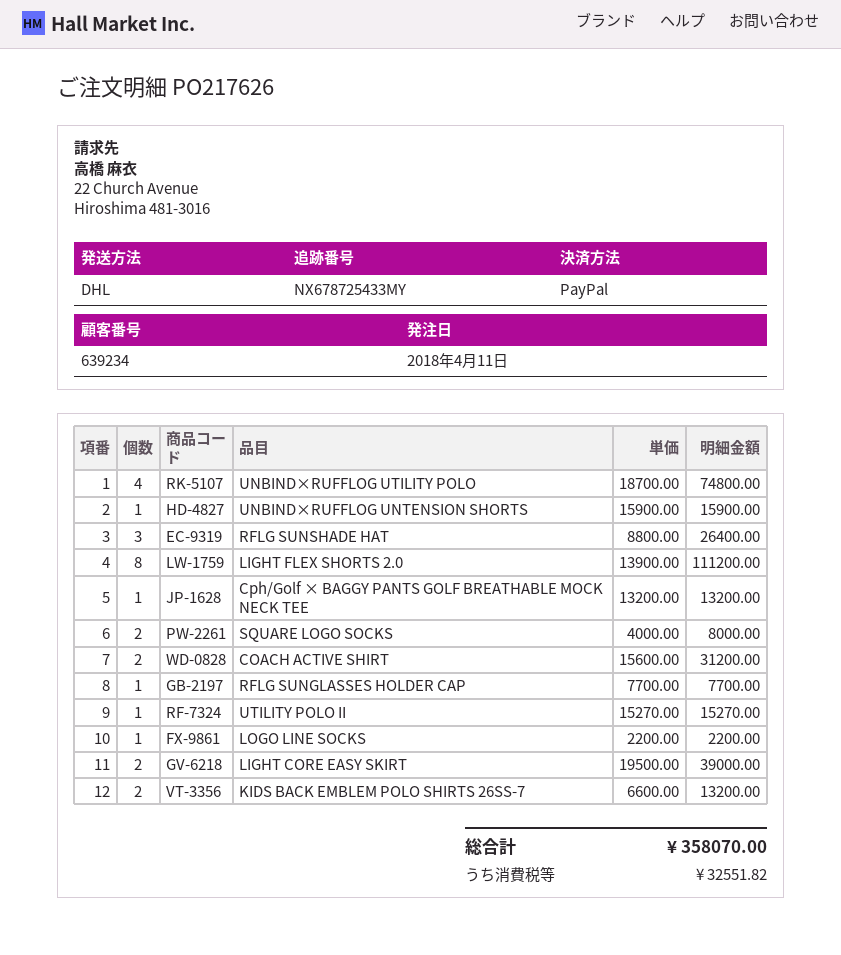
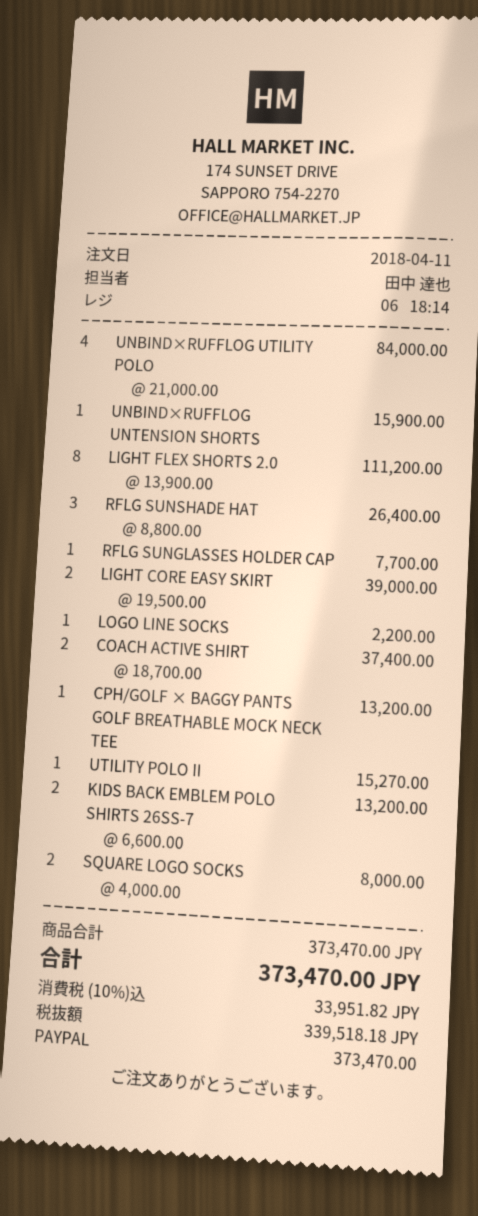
UNBIND×RUFFLOG UTILITY POLO: 4 x 18700.00 = 74800.00 -> 4 x 21000.00 = 84000.00
COACH ACTIVE SHIRT: 2 x 15600.00 = 31200.00 -> 2 x 18700.00 = 37400.00
tax: 32551.82 -> 33951.82
total: 358070.00 -> 373470.00

